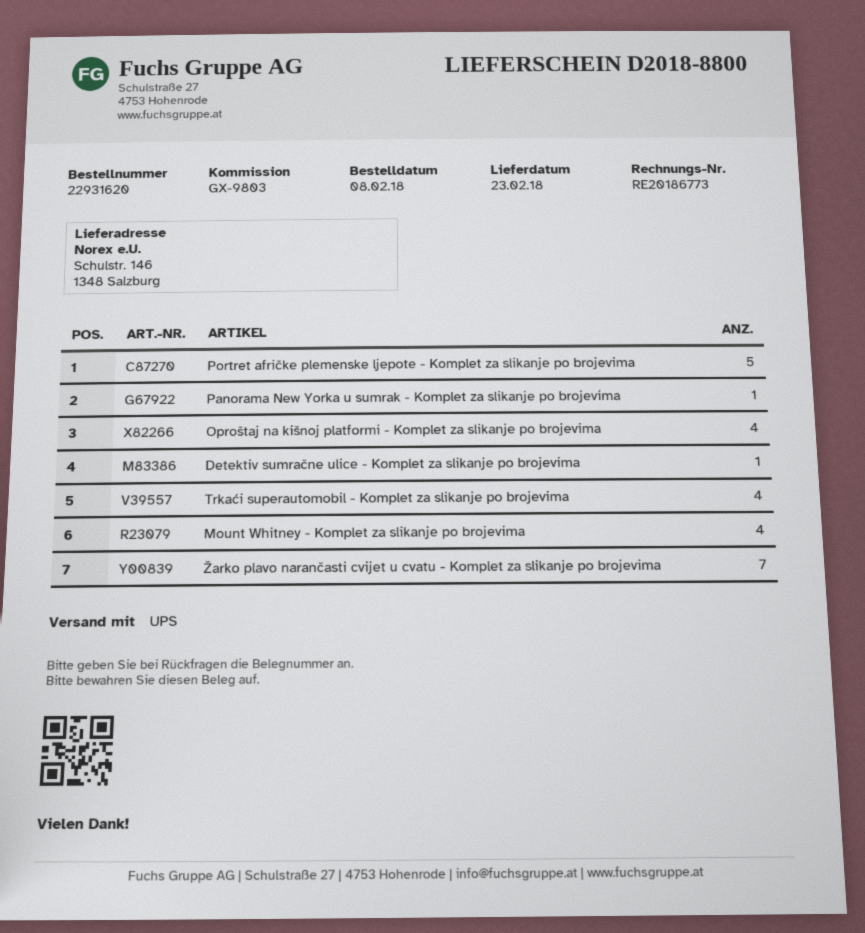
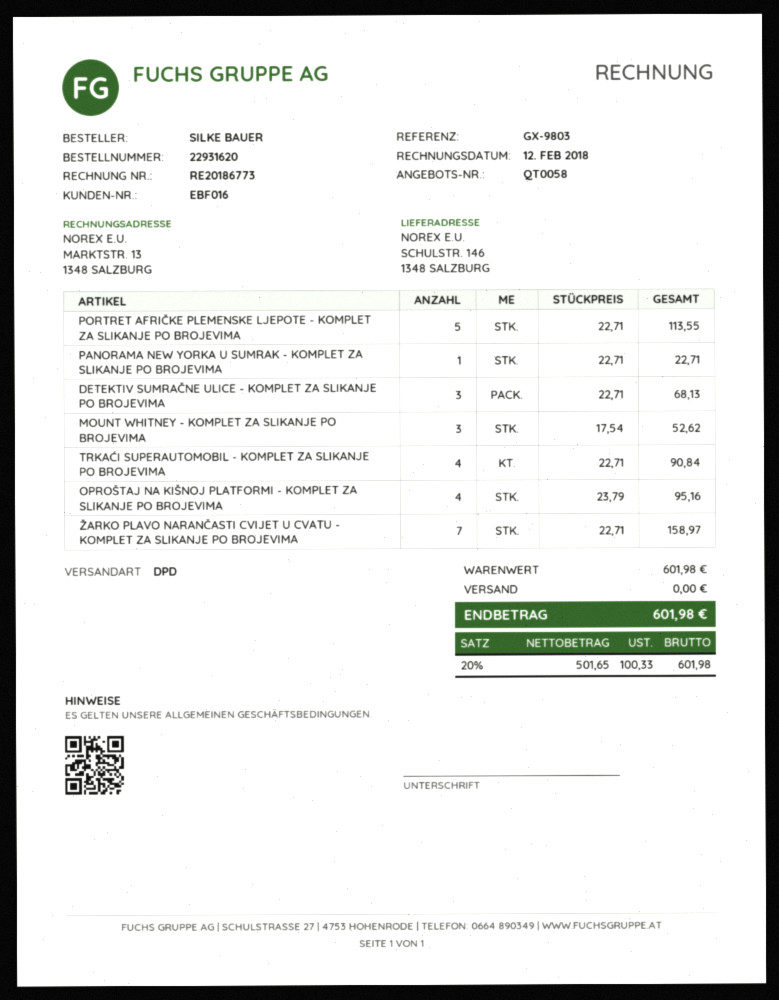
shipping method: UPS -> DPD
Detektiv sumračne ulice - Komplet za slikanje po brojevima: 1 -> 3
Mount Whitney - Komplet za slikanje po brojevima: 4 -> 3

